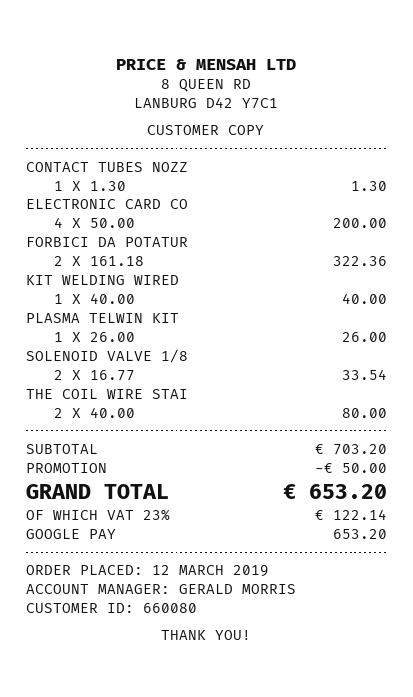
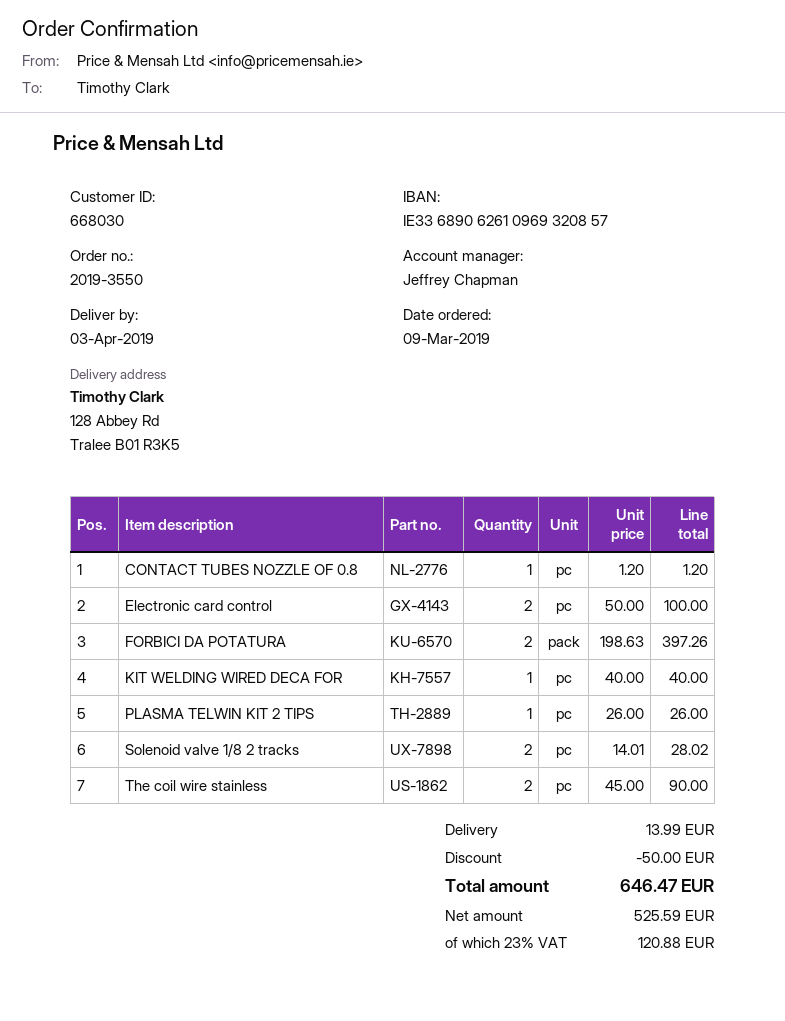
order date: 2019-03-12 -> 2019-03-09
customer number: 660080 -> 668030
sales rep: GERALD MORRIS -> Jeffrey Chapman
CONTACT TUBES NOZZ: 1 x 1.30 = 1.30 -> 1 x 1.20 = 1.20
ELECTRONIC CARD CO: 4 x 50.00 = 200.00 -> 2 x 50.00 = 100.00
FORBICI DA POTATUR: 2 x 161.18 = 322.36 -> 2 x 198.63 = 397.26
SOLENOID VALVE 1/8: 2 x 16.77 = 33.54 -> 2 x 14.01 = 28.02
THE COIL WIRE STAI: 2 x 40.00 = 80.00 -> 2 x 45.00 = 90.00
shipping: none -> 13.99
tax: 23% = 122.14 -> 23% = 120.88
total: 653.20 -> 646.47

